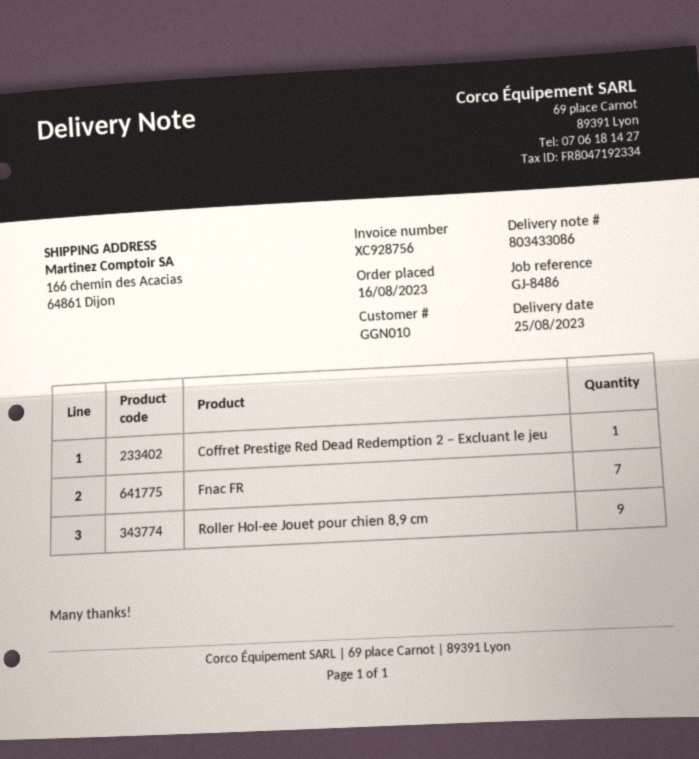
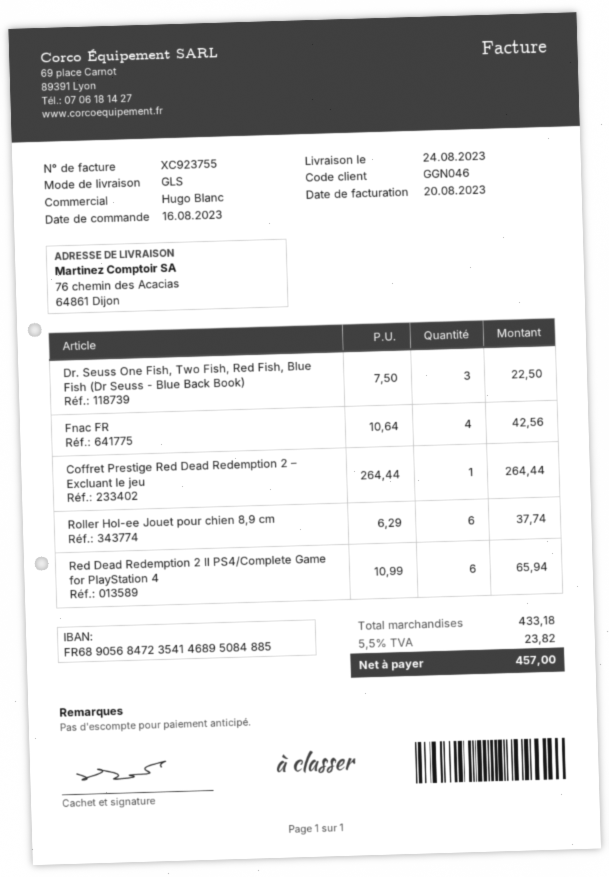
delivery date: 2023-08-25 -> 2023-08-24
invoice number: XC928756 -> XC923755
customer number: GGN010 -> GGN046
ship to: 166 chemin des Acacias, 64861 Dijon -> 76 chemin des Acacias, 64861 Dijon
Fnac FR: 7 -> 4
Roller Hol-ee Jouet pour chien 8,9 cm: 9 -> 6
Dr. Seuss One Fish, Two Fish, Red Fish, Blue Fish (Dr Seuss - Blue Back Book): none -> 3
Red Dead Redemption 2 II PS4/Complete Game for PlayStation 4: none -> 6

